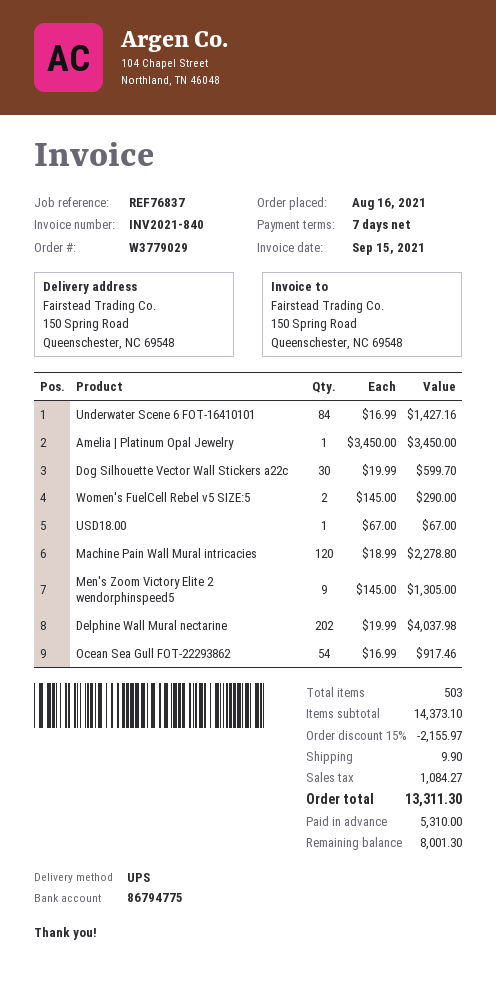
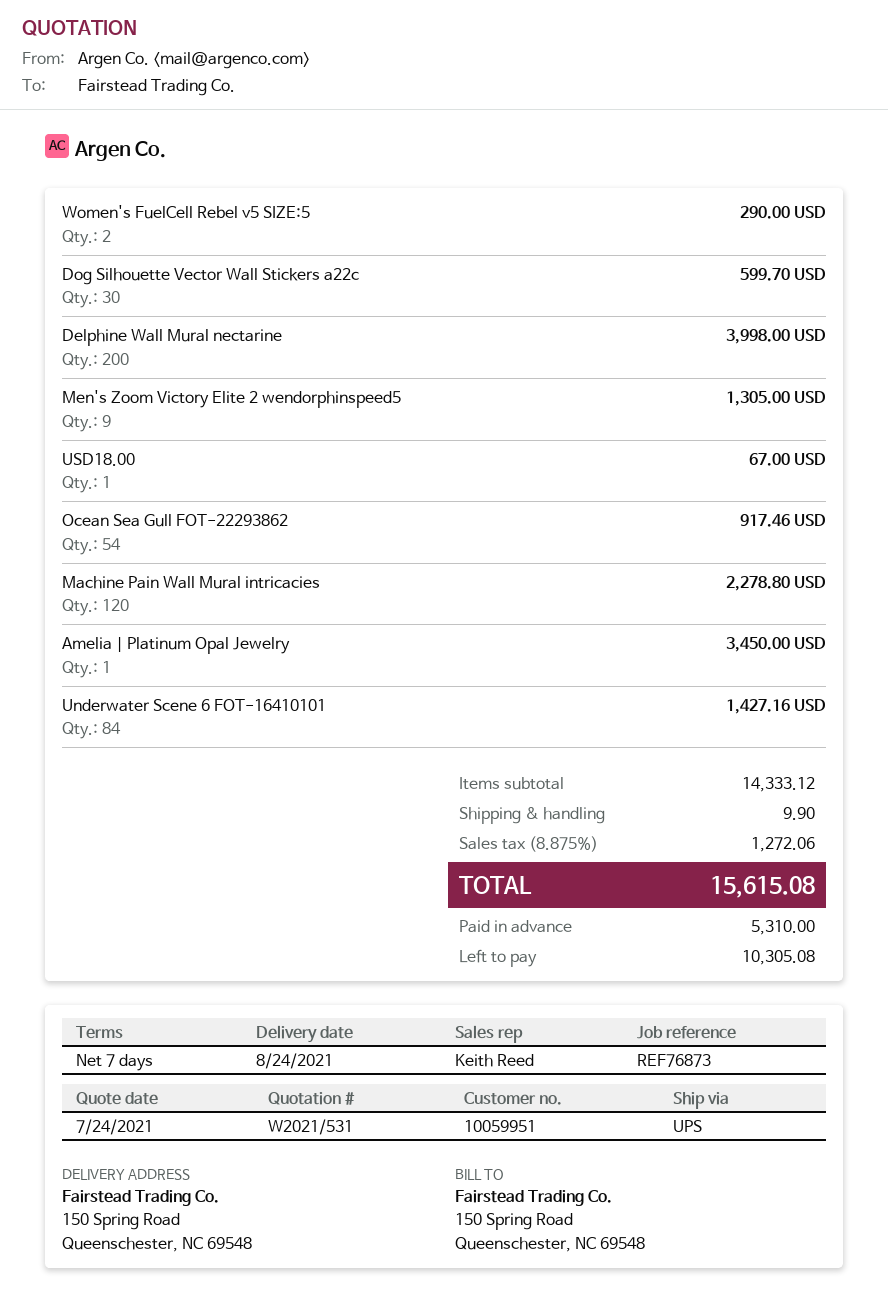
reference: REF76837 -> REF76873
Delphine Wall Mural nectarine: 202 for 4037.98 -> 200 for 3998.00
subtotal: 14373.10 -> 14333.12
discount: 15% = 2155.97 -> none
tax: 1084.27 -> 1272.06
total: 13311.30 -> 15615.08
balance: 8001.30 -> 10305.08

